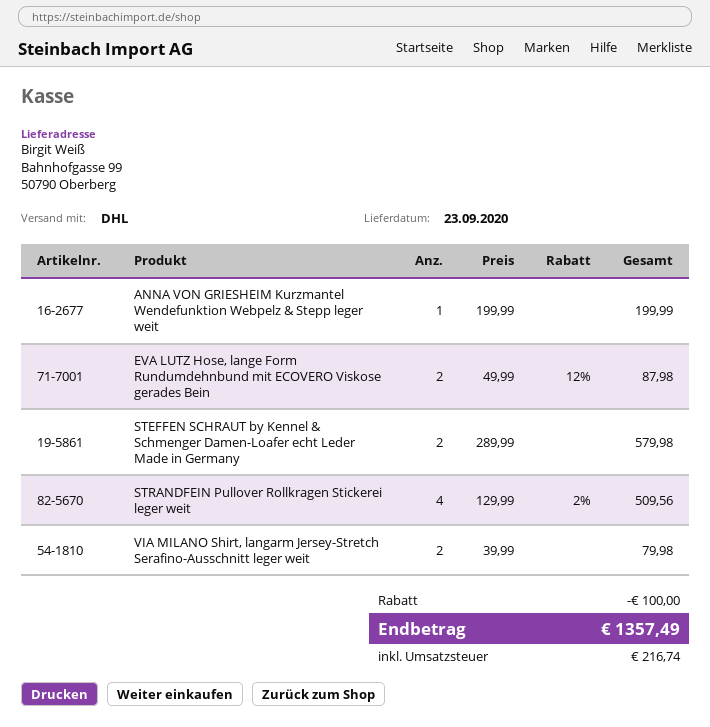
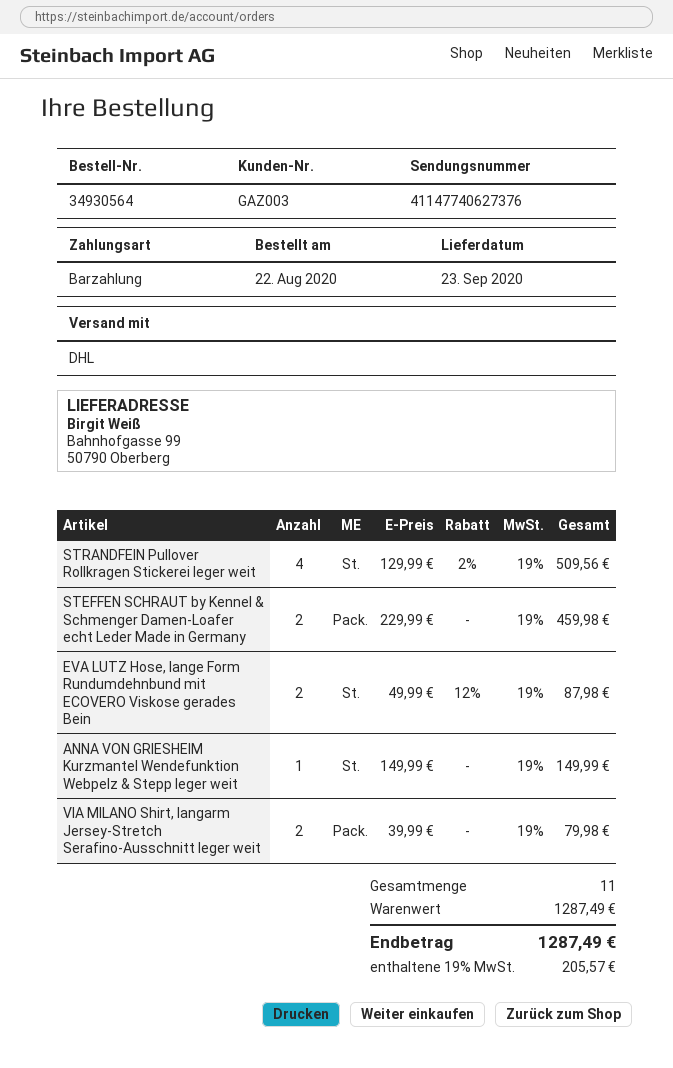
ANNA VON GRIESHEIM Kurzmantel Wendefunktion Webpelz & Stepp leger weit: 1 x 199.99 = 199.99 -> 1 x 149.99 = 149.99
STEFFEN SCHRAUT by Kennel & Schmenger Damen-Loafer echt Leder Made in Germany: 2 x 289.99 = 579.98 -> 2 x 229.99 = 459.98
discount: 100.00 -> none
tax: 216.74 -> 205.57
total: 1357.49 -> 1287.49

